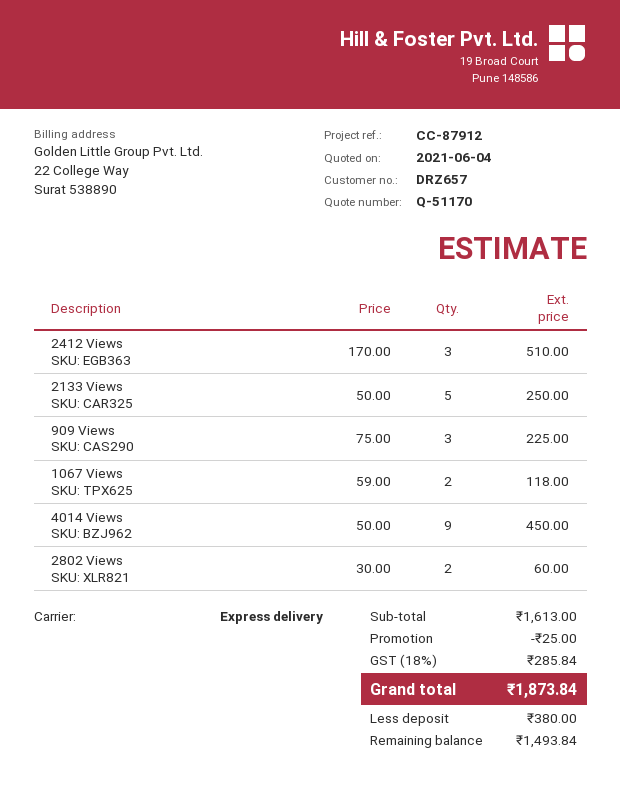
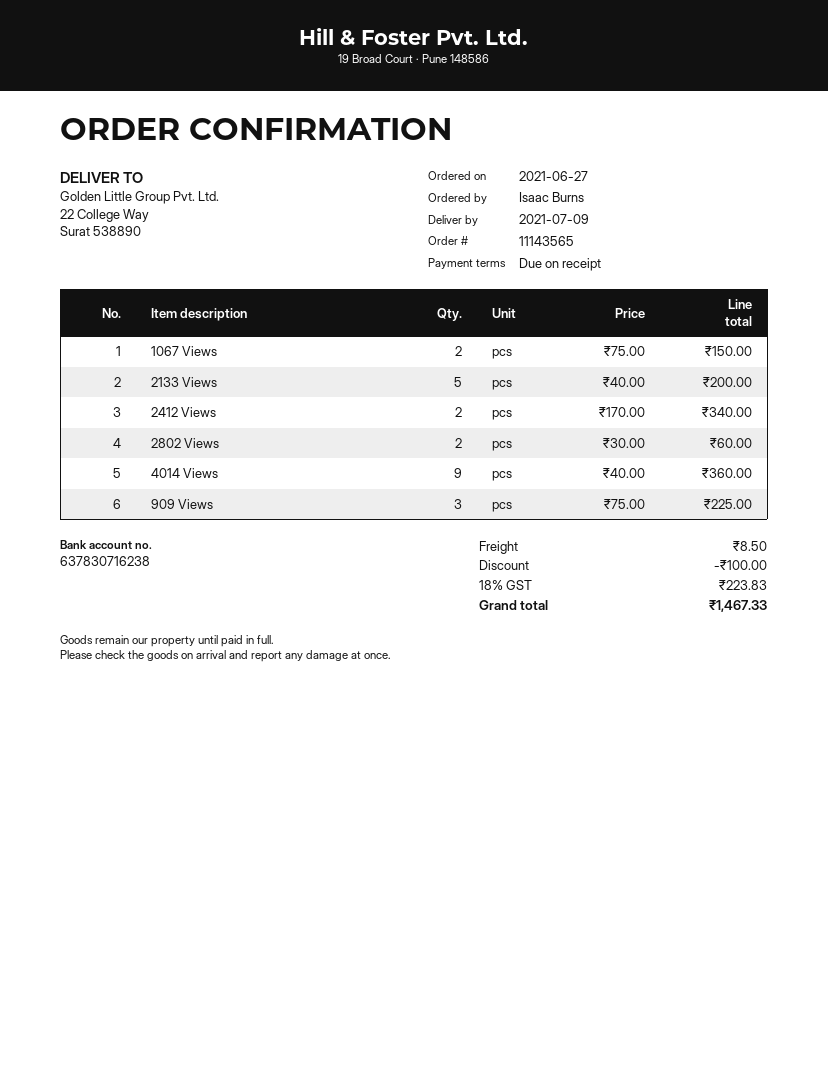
2412 Views: 3 x 170.00 = 510.00 -> 2 x 170.00 = 340.00
2133 Views: 5 x 50.00 = 250.00 -> 5 x 40.00 = 200.00
1067 Views: 2 x 59.00 = 118.00 -> 2 x 75.00 = 150.00
4014 Views: 9 x 50.00 = 450.00 -> 9 x 40.00 = 360.00
discount: 25.00 -> 100.00
shipping: none -> 8.50
tax: 18% = 285.84 -> 18% = 223.83
total: 1873.84 -> 1467.33

